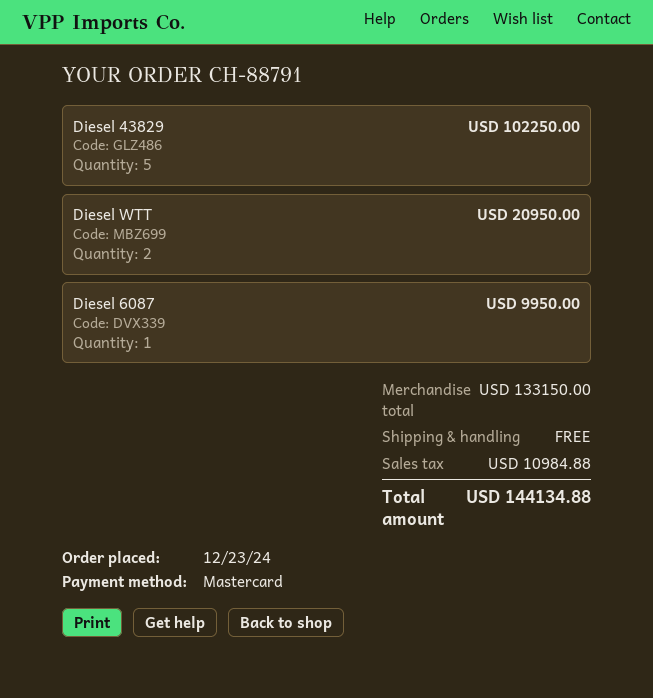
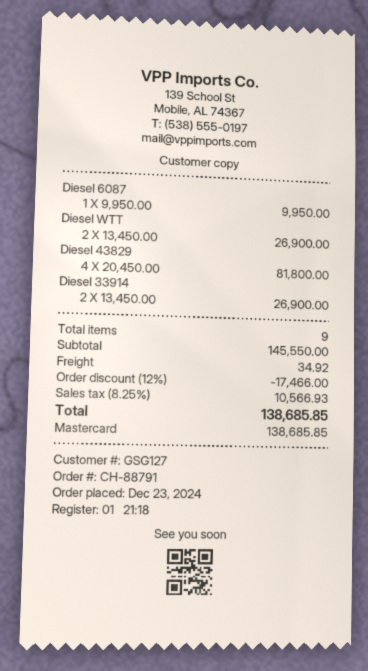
Diesel 43829: 5 for 102250.00 -> 4 for 81800.00
Diesel WTT: 2 for 20950.00 -> 2 for 26900.00
Diesel 33914: none -> 2 for 26900.00
subtotal: 133150.00 -> 145550.00
discount: none -> 12% = 17466.00
shipping: 0.00 -> 34.92
tax: 10984.88 -> 10566.93
total: 144134.88 -> 138685.85

